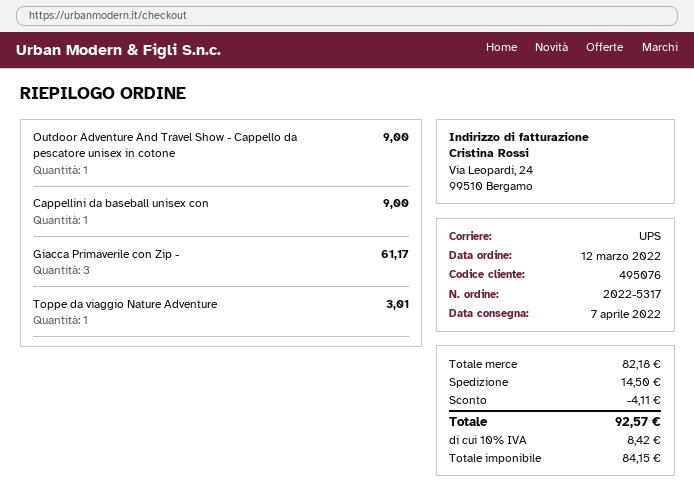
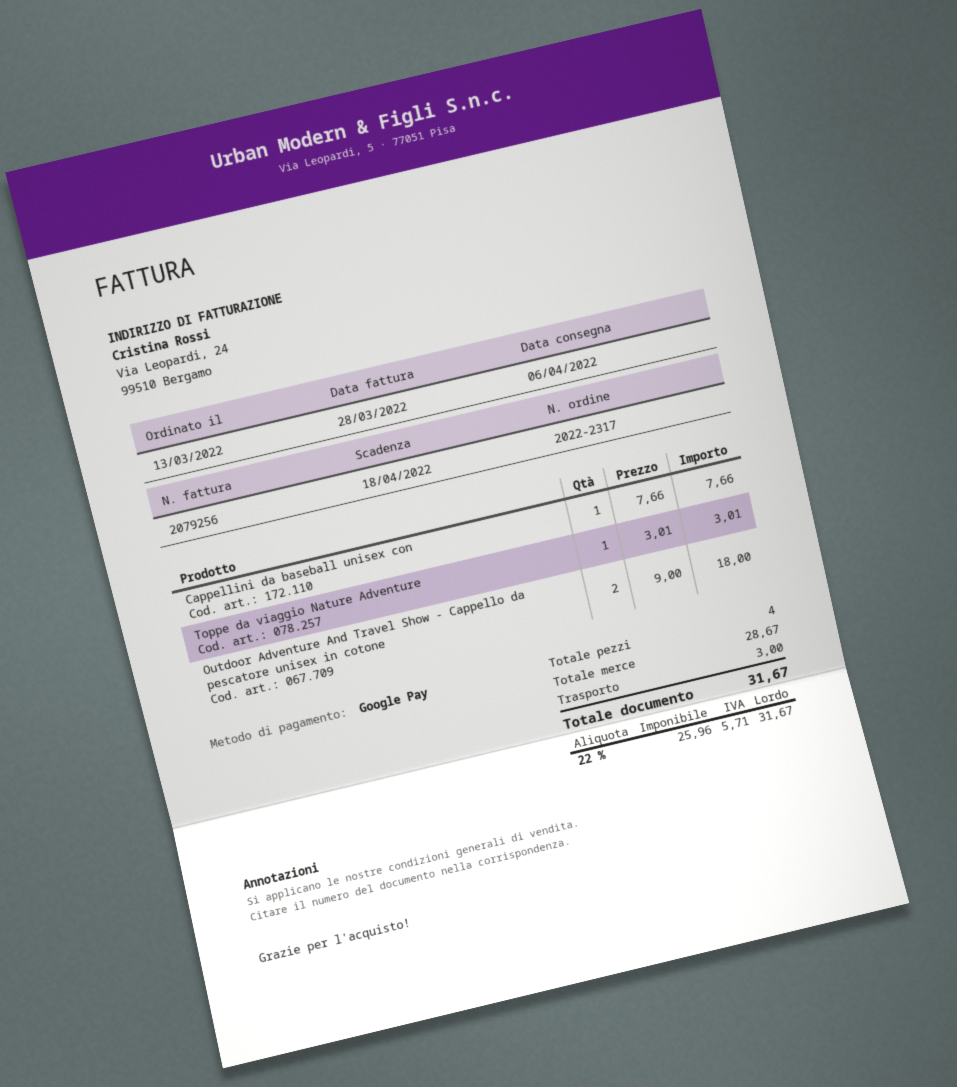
order number: 2022-5317 -> 2022-2317
order date: 2022-03-12 -> 2022-03-13
delivery date: 2022-04-07 -> 2022-04-06
Outdoor Adventure And Travel Show - Cappello da pescatore unisex in cotone: 1 for 9.00 -> 2 for 18.00
Cappellini da baseball unisex con: 1 for 9.00 -> 1 for 7.66
Giacca Primaverile con Zip -: 3 for 61.17 -> none
subtotal: 82.18 -> 28.67
discount: 4.11 -> none
shipping: 14.50 -> 3.00
net: 84.15 -> 25.96
tax: 10% = 8.42 -> 22% = 5.71
total: 92.57 -> 31.67

